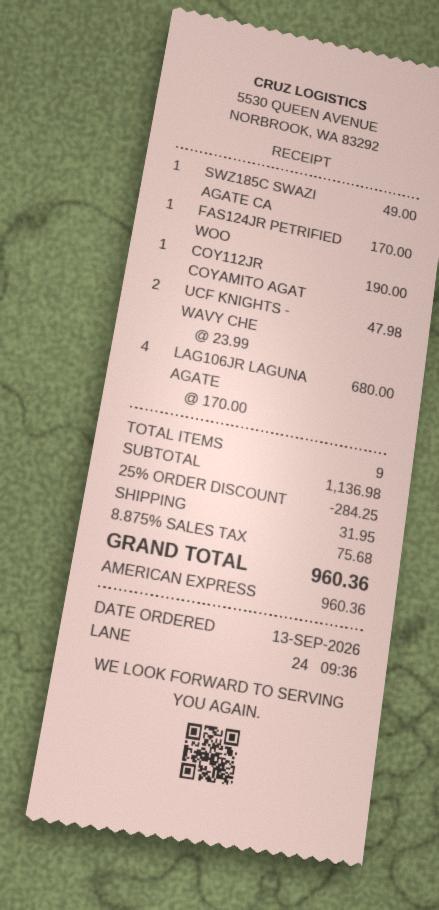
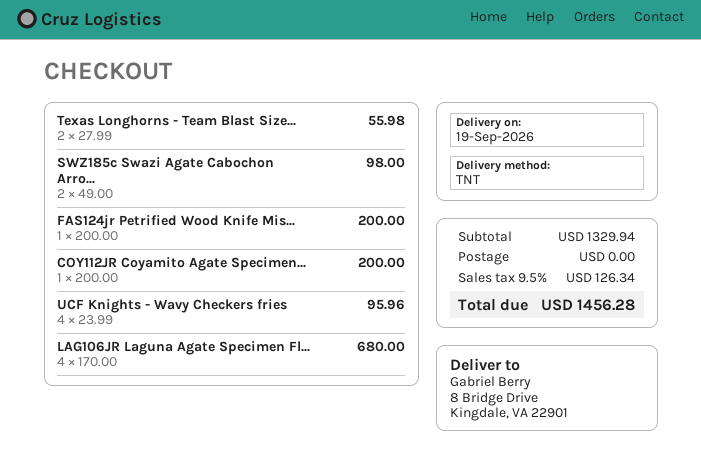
SWZ185C SWAZI AGATE CA: 1 x 49.00 = 49.00 -> 2 x 49.00 = 98.00
FAS124JR PETRIFIED WOO: 1 x 170.00 = 170.00 -> 1 x 200.00 = 200.00
COY112JR COYAMITO AGAT: 1 x 190.00 = 190.00 -> 1 x 200.00 = 200.00
UCF KNIGHTS - WAVY CHE: 2 x 23.99 = 47.98 -> 4 x 23.99 = 95.96
Texas Longhorns - Team Blast Size...: none -> 2 x 27.99 = 55.98
subtotal: 1136.98 -> 1329.94
discount: 25% = 284.25 -> none
shipping: 31.95 -> 0.00
tax: 8.875% = 75.68 -> 9.5% = 126.34
total: 960.36 -> 1456.28

